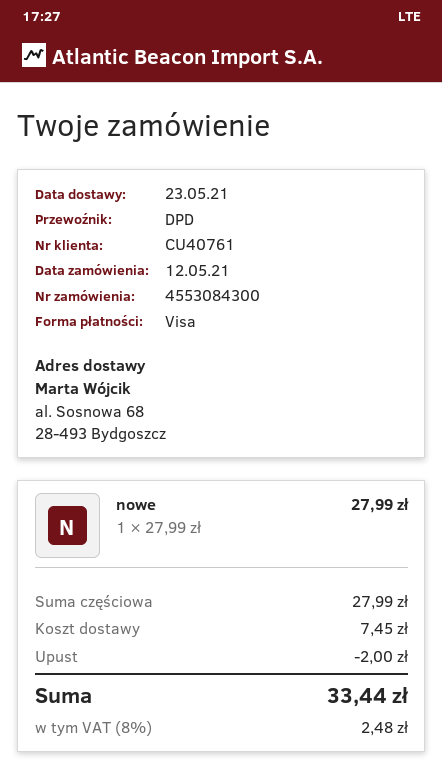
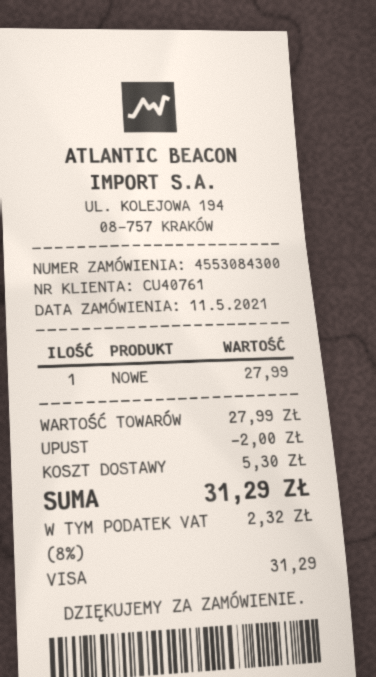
order date: 2021-05-12 -> 2021-05-11
shipping: 7.45 -> 5.30
tax: 8% = 2.48 -> 8% = 2.32
total: 33.44 -> 31.29

